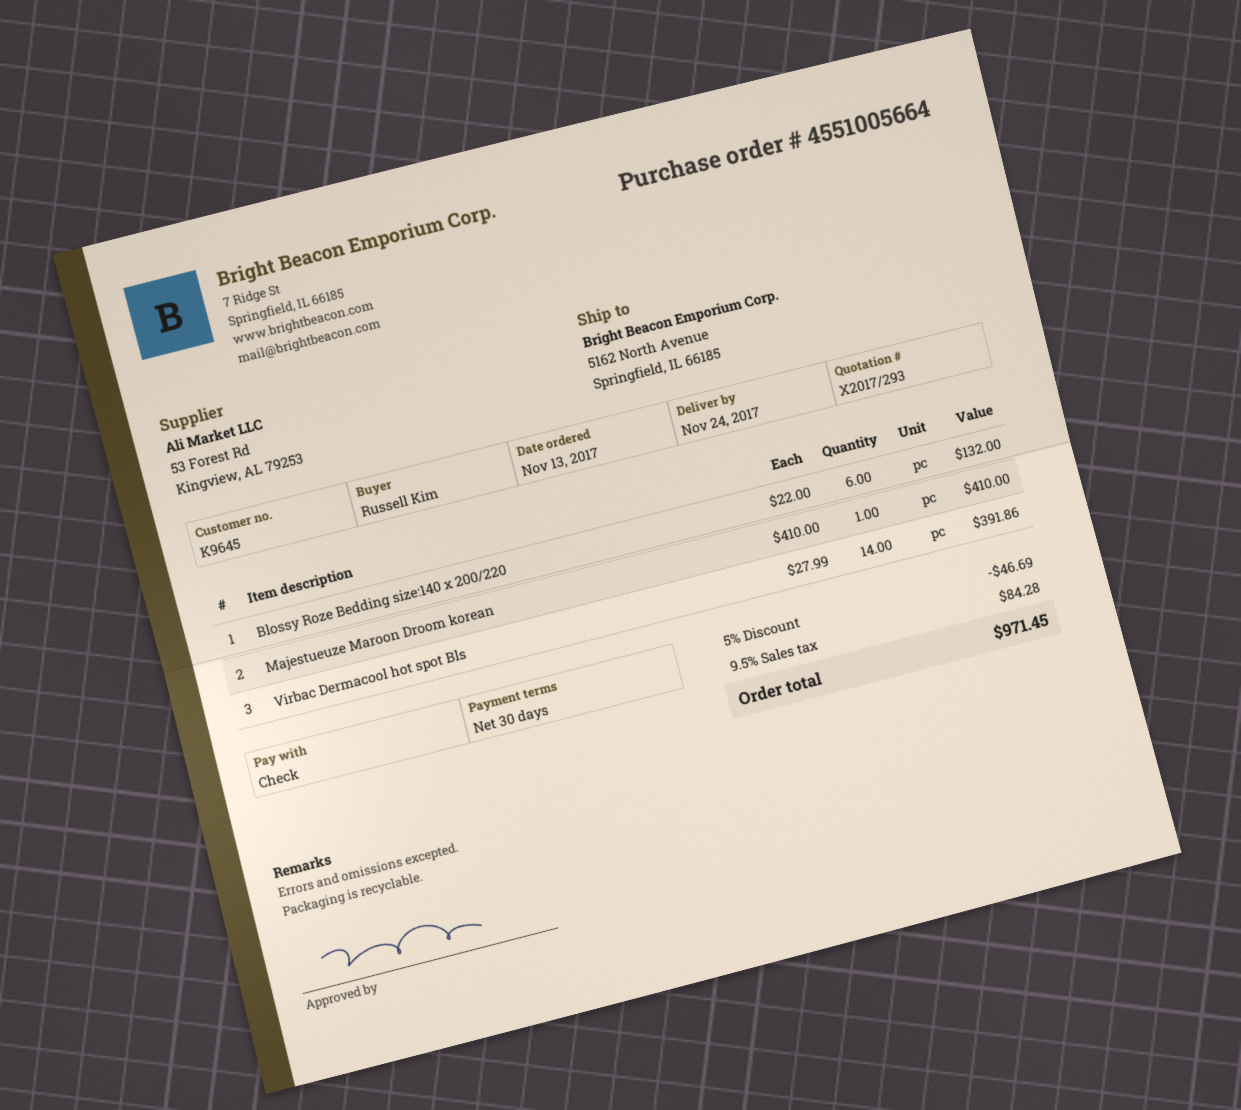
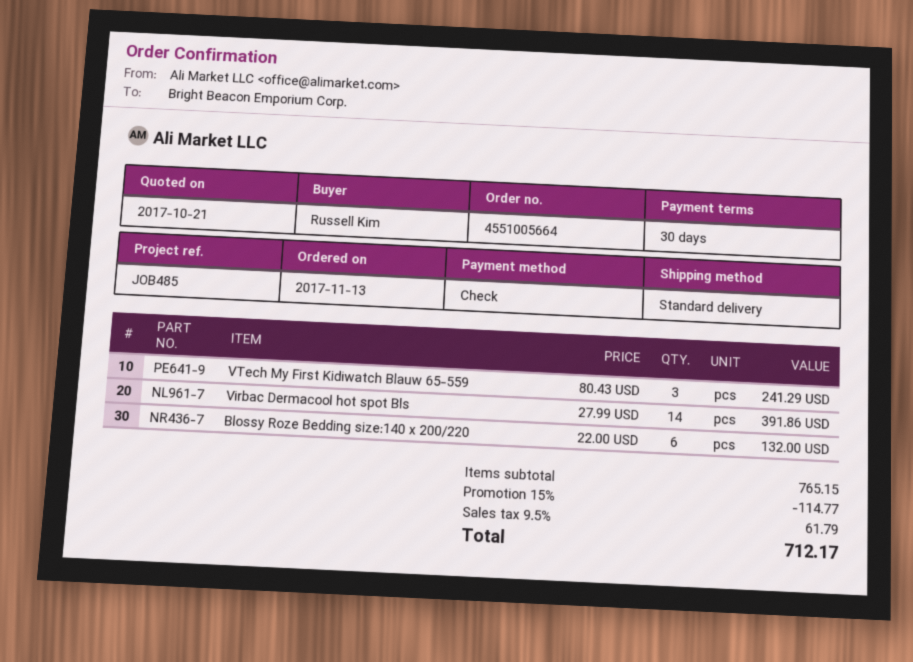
Majestueuze Maroon Droom korean: 1 x 410.00 = 410.00 -> none
VTech My First Kidiwatch Blauw 65-559: none -> 3 x 80.43 = 241.29
discount: 5% = 46.69 -> 15% = 114.77
tax: 9.5% = 84.28 -> 9.5% = 61.79
total: 971.45 -> 712.17

